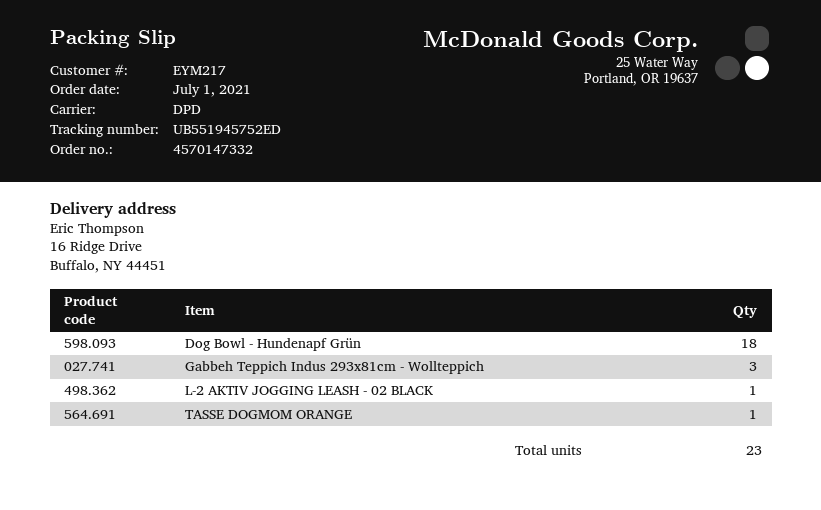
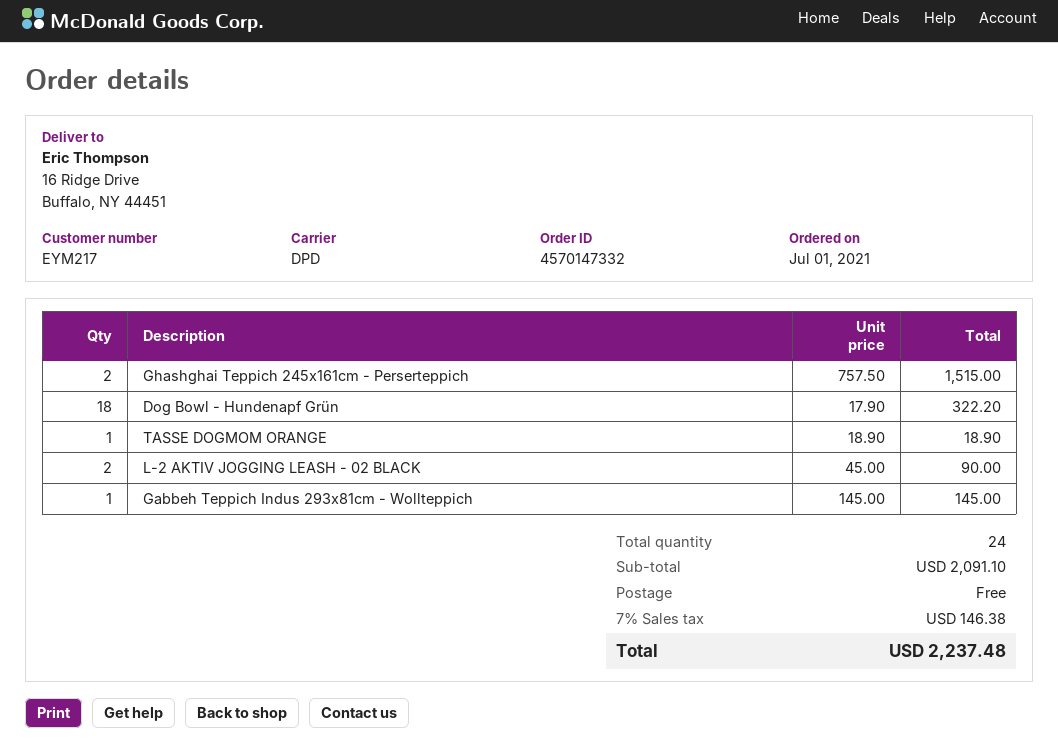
Gabbeh Teppich Indus 293x81cm - Wollteppich: 3 -> 1
L-2 AKTIV JOGGING LEASH - 02 BLACK: 1 -> 2
Ghashghai Teppich 245x161cm - Perserteppich: none -> 2
total quantity: 23 -> 24

